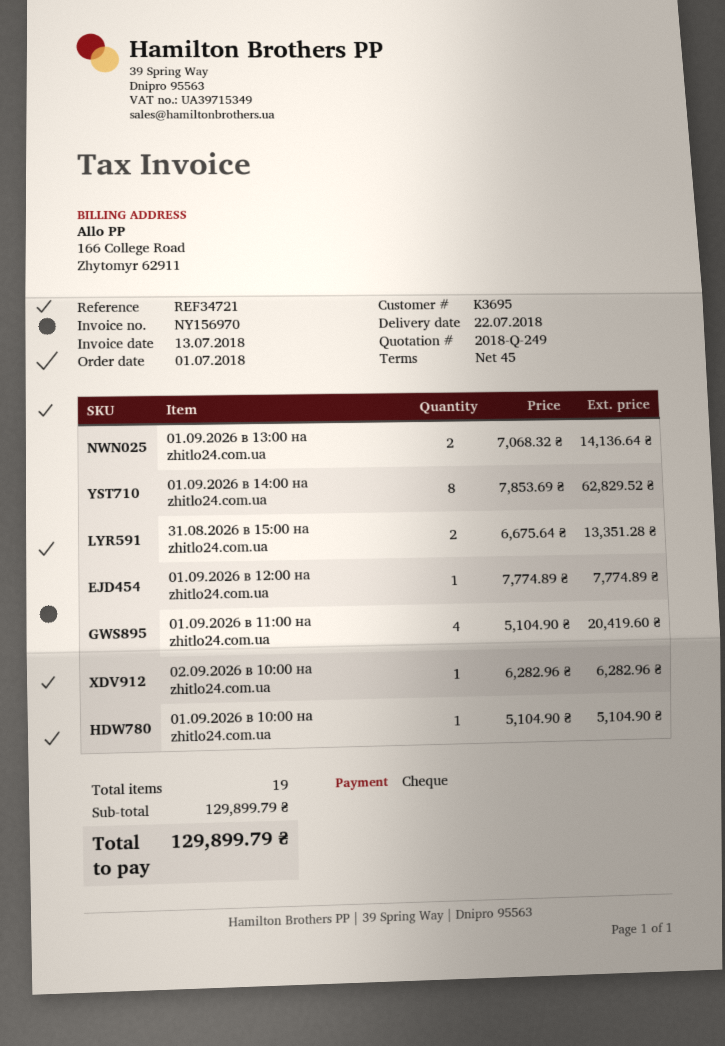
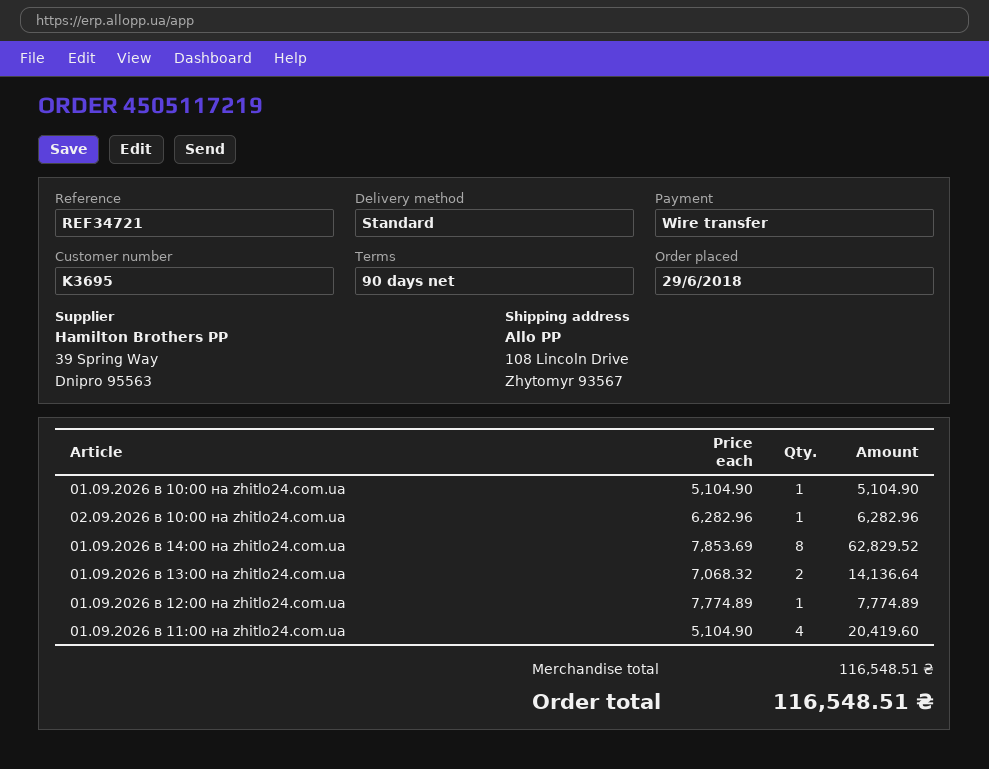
order date: 2018-07-01 -> 2018-06-29
payment terms: 45 days -> 90 days
payment method: cheque -> bank transfer
31.08.2026 в 15:00 на zhitlo24.com.ua: 2 x 6675.64 = 13351.28 -> none
subtotal: 129899.79 -> 116548.51
total: 129899.79 -> 116548.51

